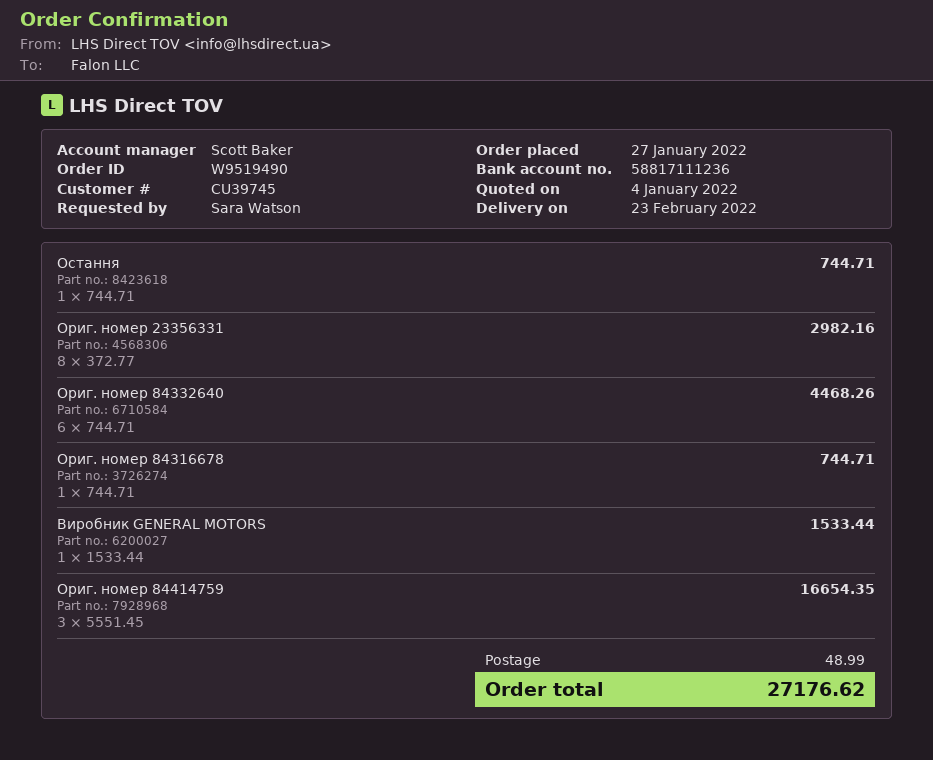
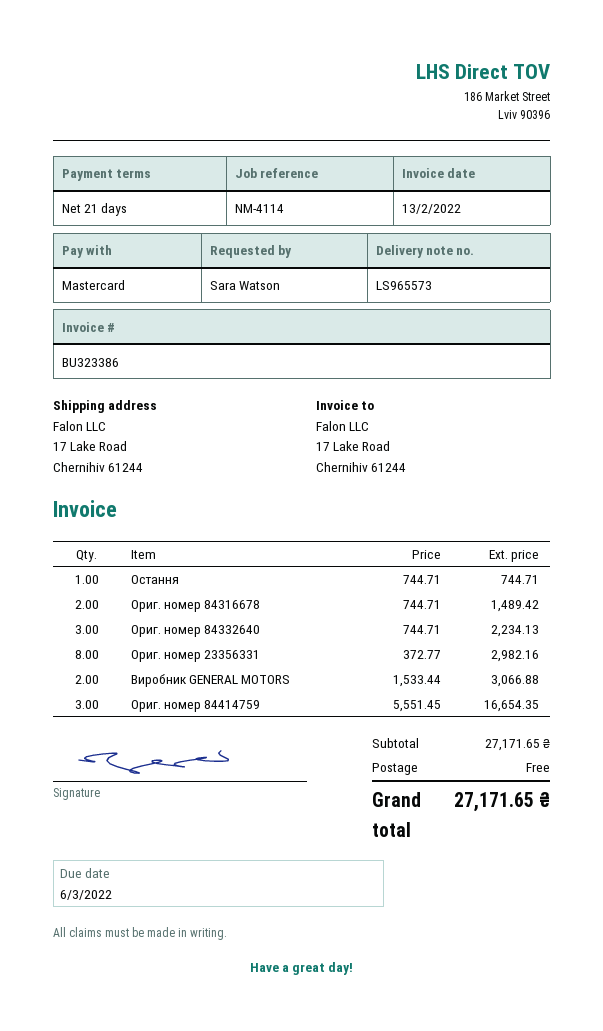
Ориг. номер 84332640: 6 x 744.71 = 4468.26 -> 3 x 744.71 = 2234.13
Ориг. номер 84316678: 1 x 744.71 = 744.71 -> 2 x 744.71 = 1489.42
Виробник GENERAL MOTORS: 1 x 1533.44 = 1533.44 -> 2 x 1533.44 = 3066.88
shipping: 48.99 -> 0.00
total: 27176.62 -> 27171.65

